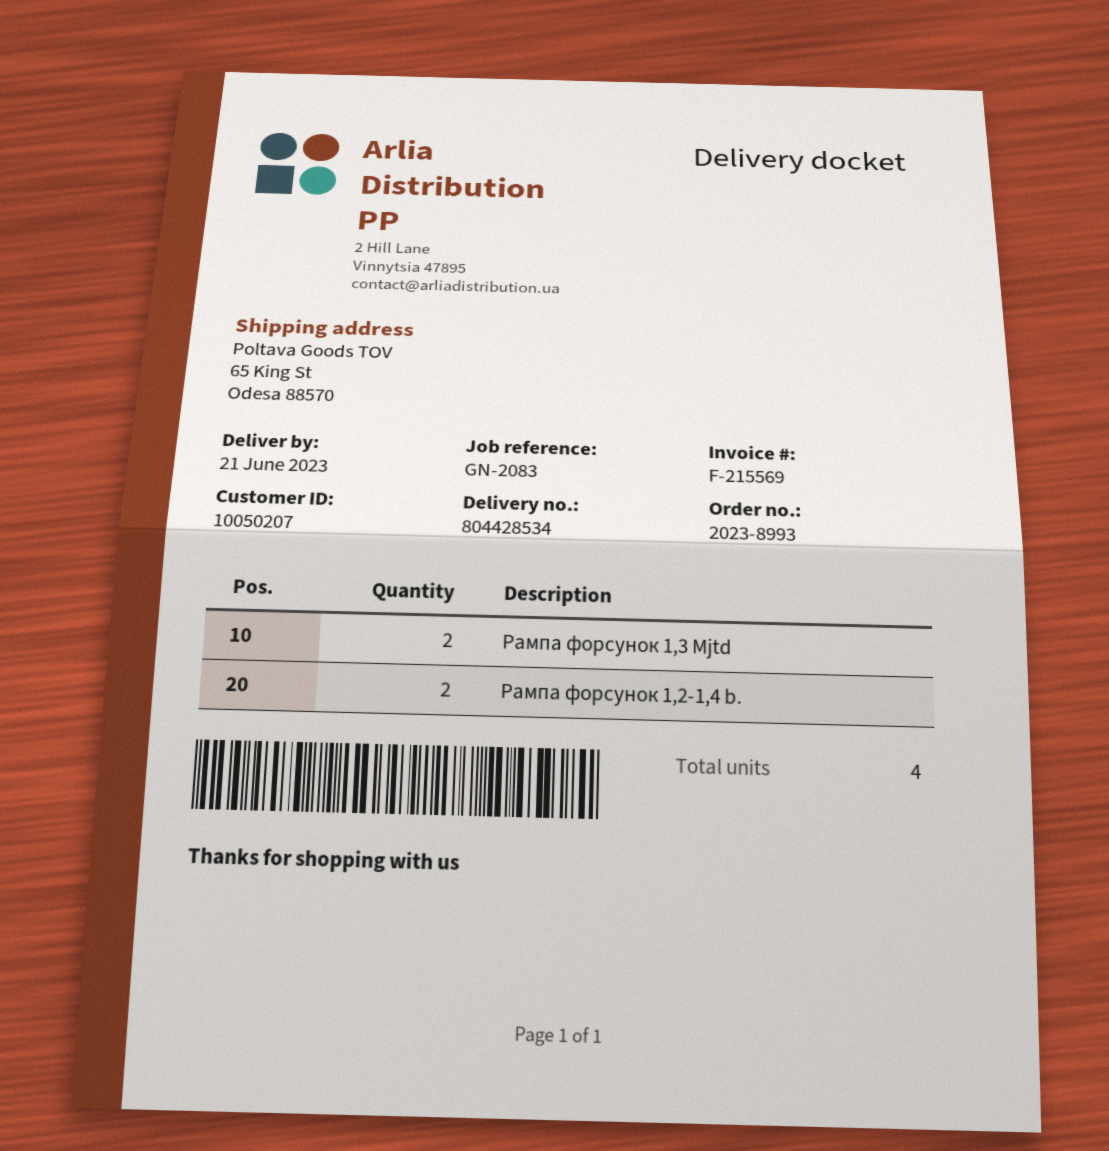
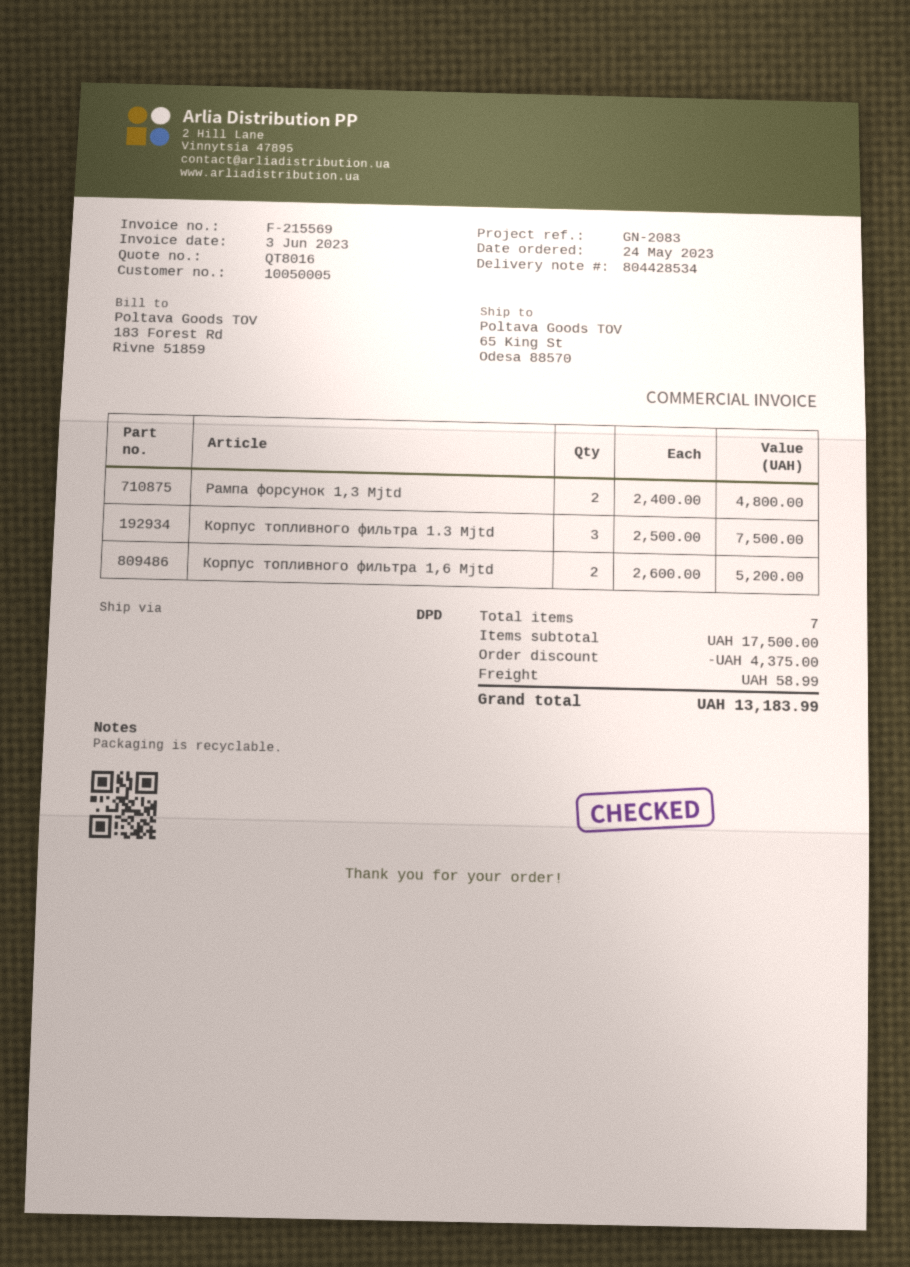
customer number: 10050207 -> 10050005
Рампа форсунок 1,2-1,4 b.: 2 -> none
Корпус топливного фильтра 1.3 Mjtd: none -> 3
Корпус топливного фильтра 1,6 Mjtd: none -> 2
total quantity: 4 -> 7

